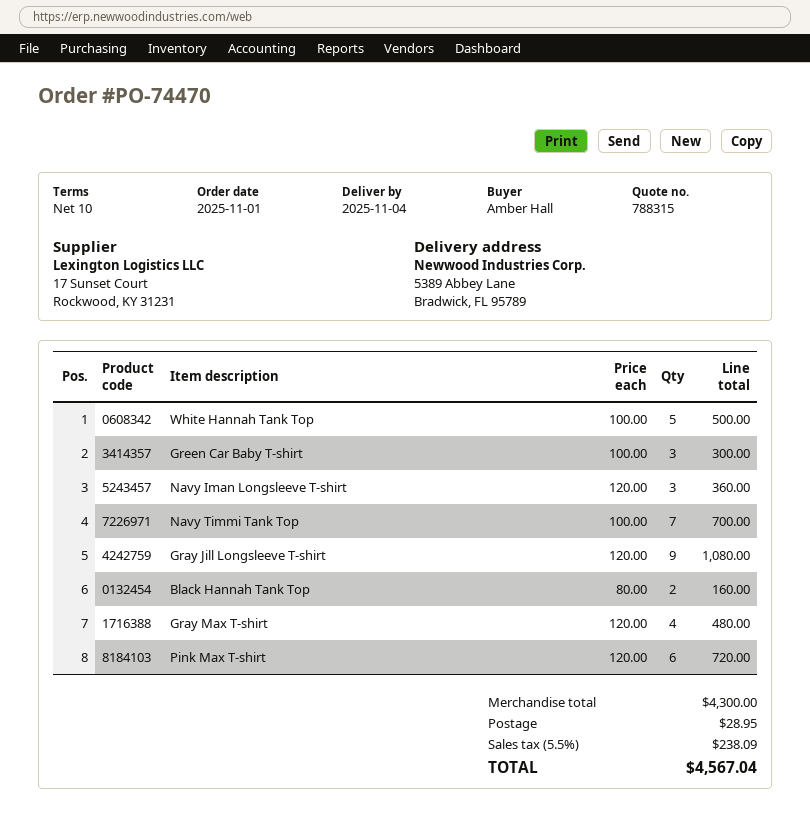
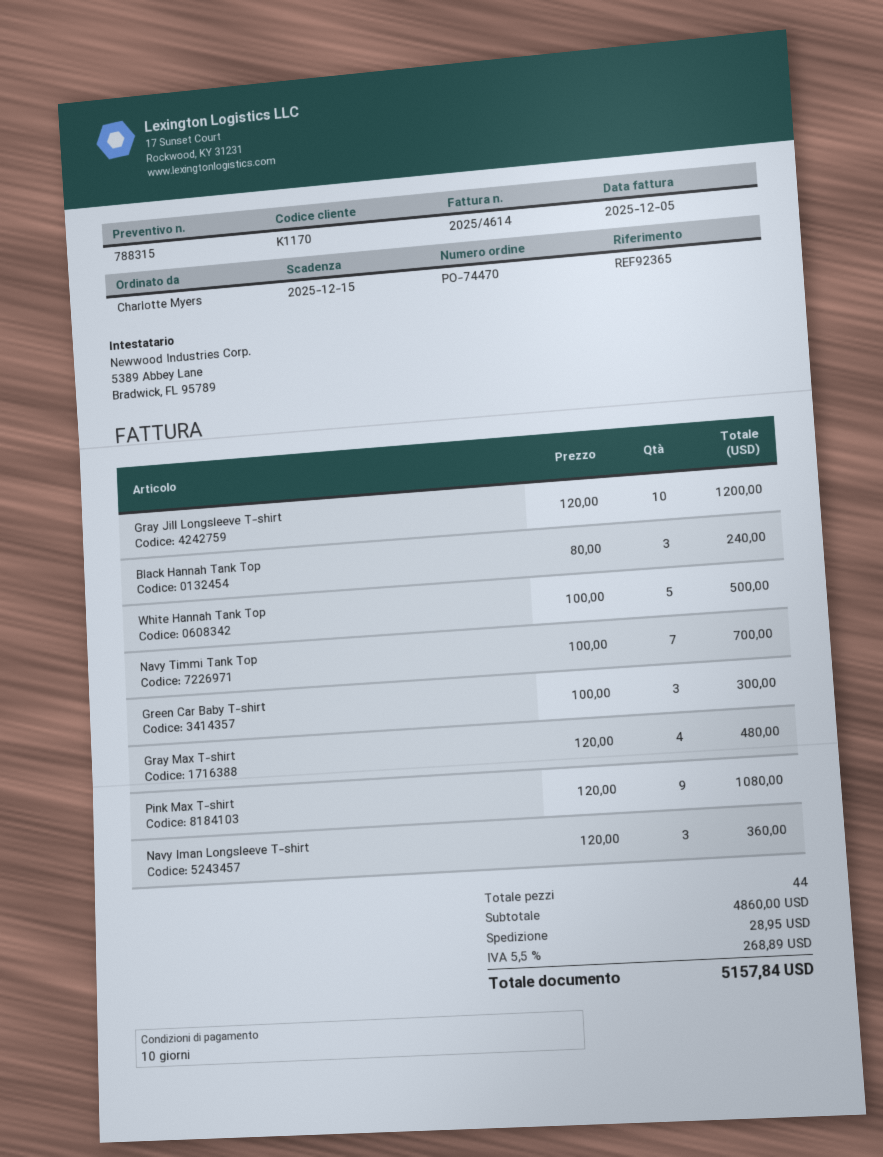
ordered by: Amber Hall -> Charlotte Myers
Gray Jill Longsleeve T-shirt: 9 x 120.00 = 1080.00 -> 10 x 120.00 = 1200.00
Black Hannah Tank Top: 2 x 80.00 = 160.00 -> 3 x 80.00 = 240.00
Pink Max T-shirt: 6 x 120.00 = 720.00 -> 9 x 120.00 = 1080.00
subtotal: 4300.00 -> 4860.00
tax: 5.5% = 238.09 -> 5.5% = 268.89
total: 4567.04 -> 5157.84

